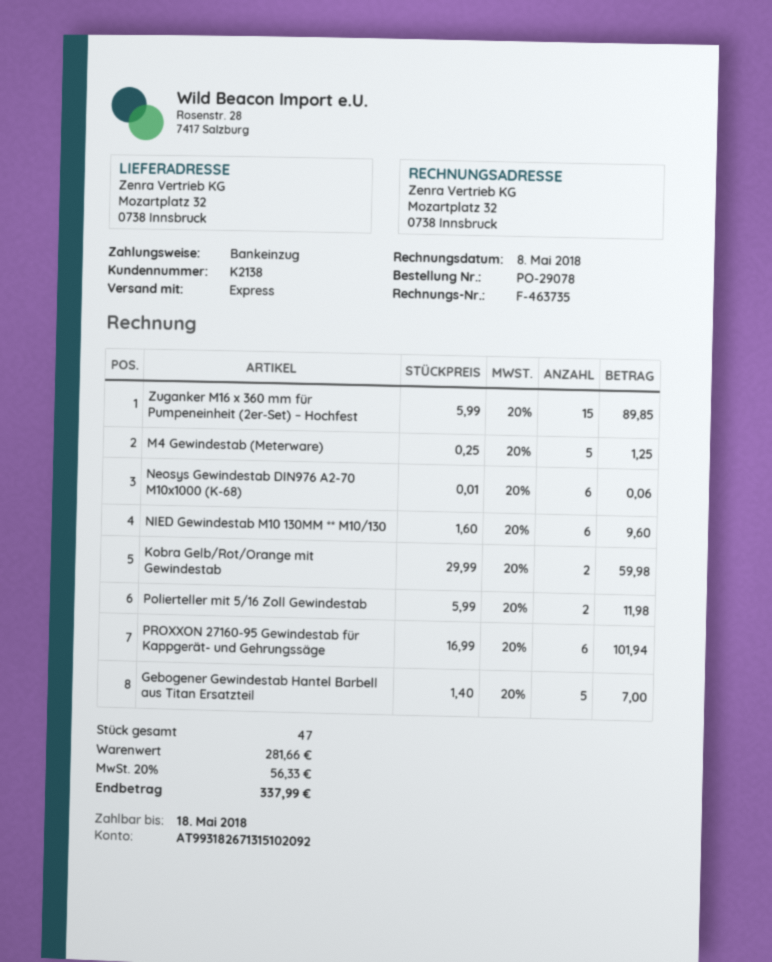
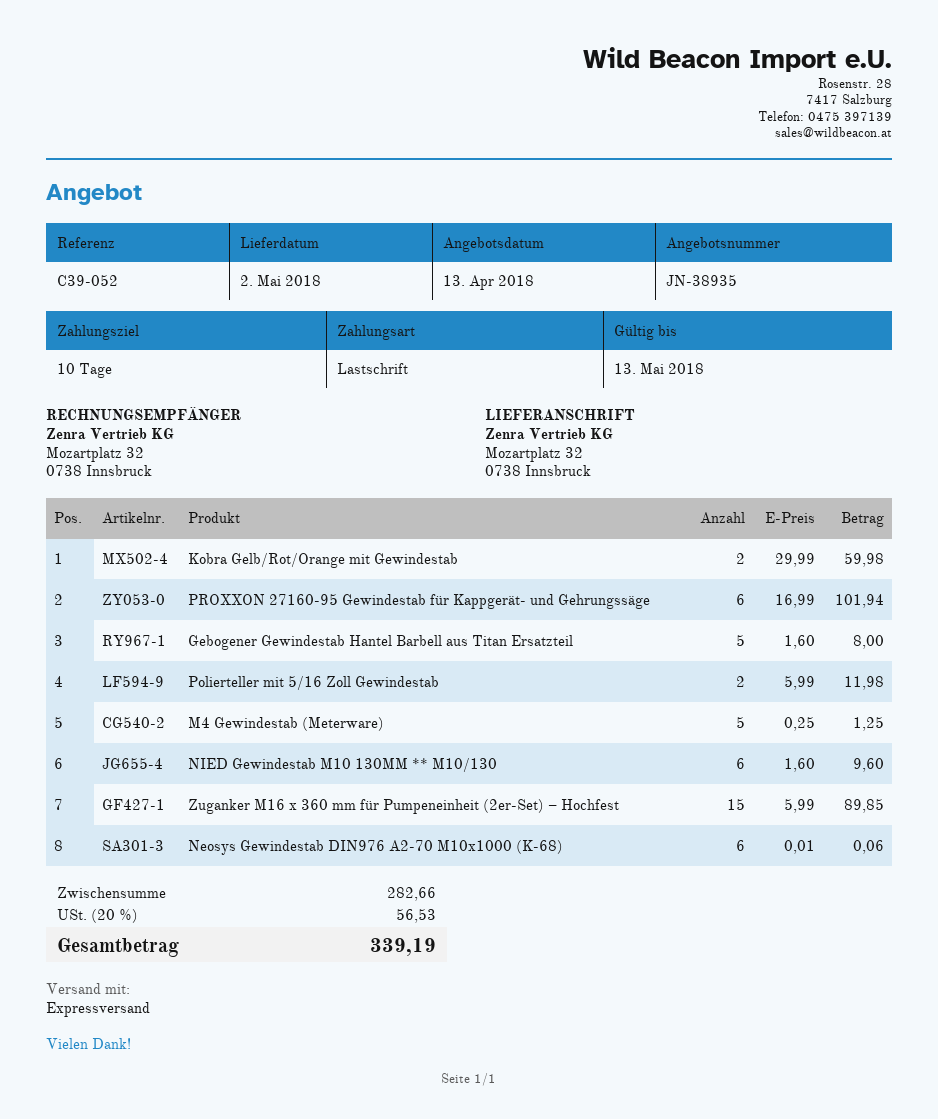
Gebogener Gewindestab Hantel Barbell aus Titan Ersatzteil: 5 x 1.40 = 7.00 -> 5 x 1.60 = 8.00
subtotal: 281.66 -> 282.66
tax: 20% = 56.33 -> 20% = 56.53
total: 337.99 -> 339.19

